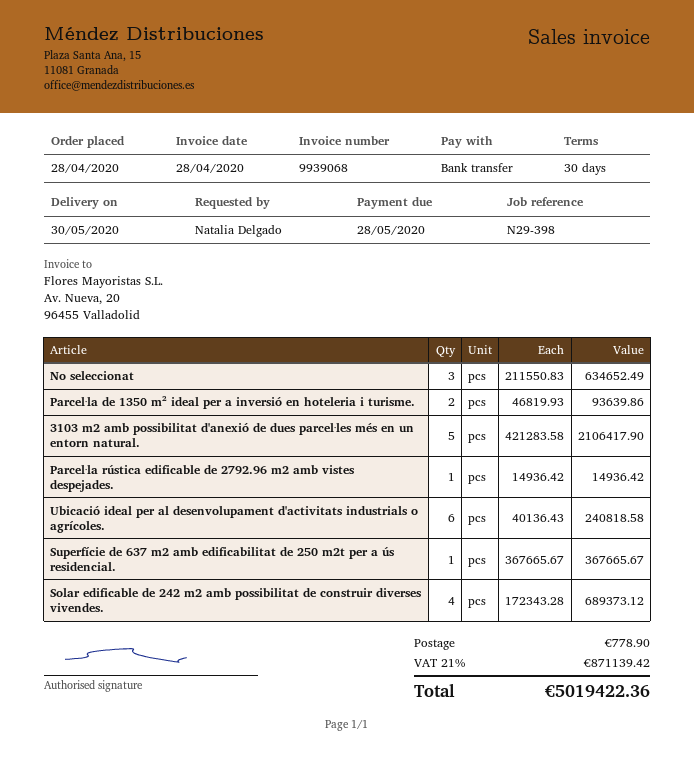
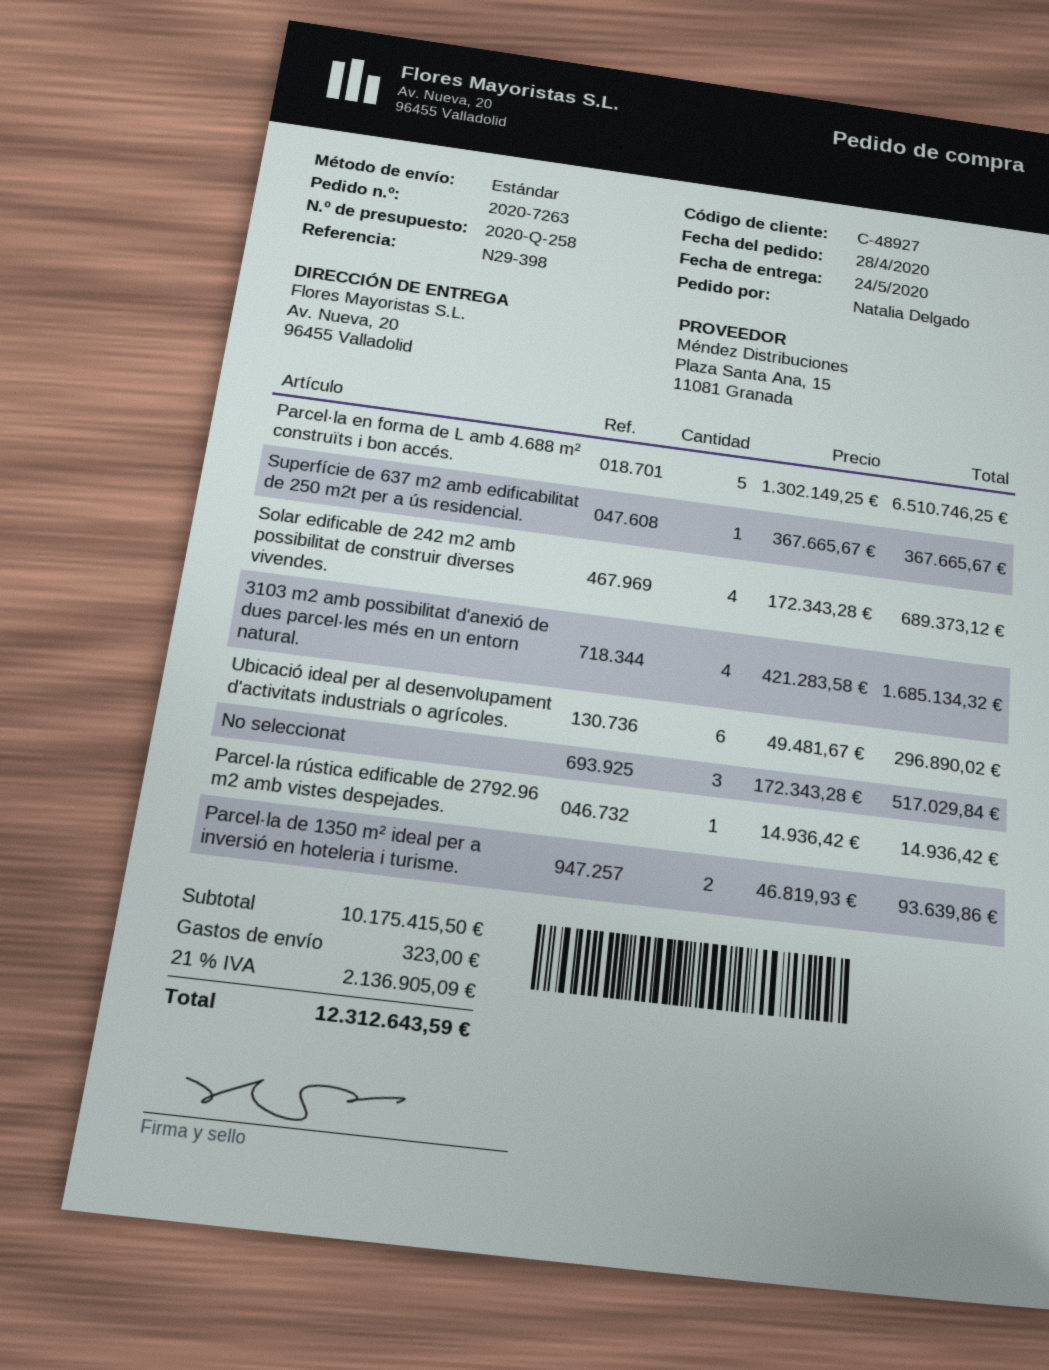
delivery date: 2020-05-30 -> 2020-05-24
No seleccionat: 3 x 211550.83 = 634652.49 -> 3 x 172343.28 = 517029.84
3103 m2 amb possibilitat d'anexió de dues parcel·les més en un entorn natural.: 5 x 421283.58 = 2106417.90 -> 4 x 421283.58 = 1685134.32
Ubicació ideal per al desenvolupament d'activitats industrials o agrícoles.: 6 x 40136.43 = 240818.58 -> 6 x 49481.67 = 296890.02
Parcel·la en forma de L amb 4.688 m² construïts i bon accés.: none -> 5 x 1302149.25 = 6510746.25
shipping: 778.90 -> 323.00
tax: 21% = 871139.42 -> 21% = 2136905.09
total: 5019422.36 -> 12312643.59

